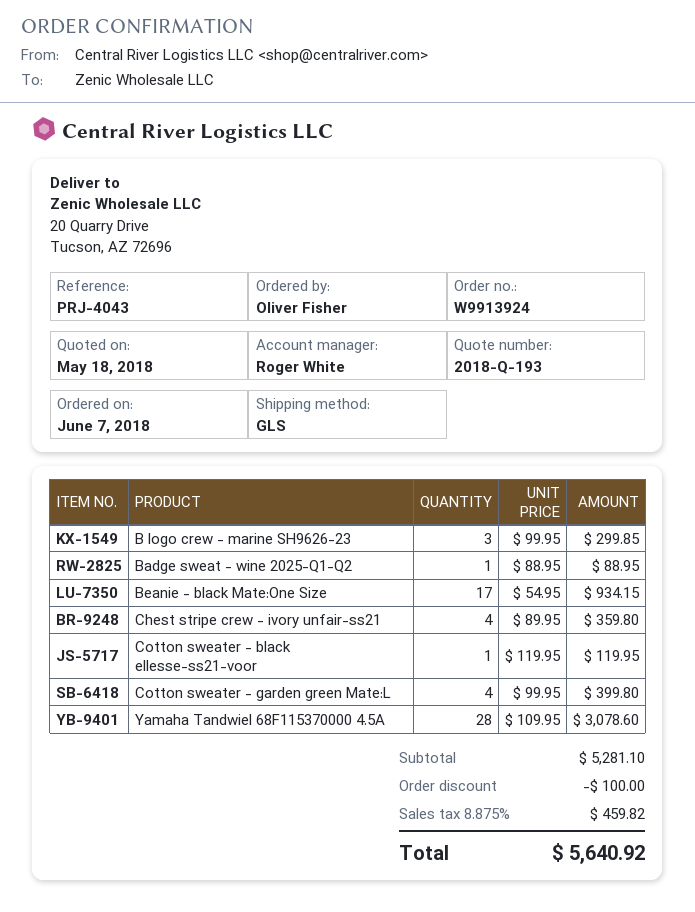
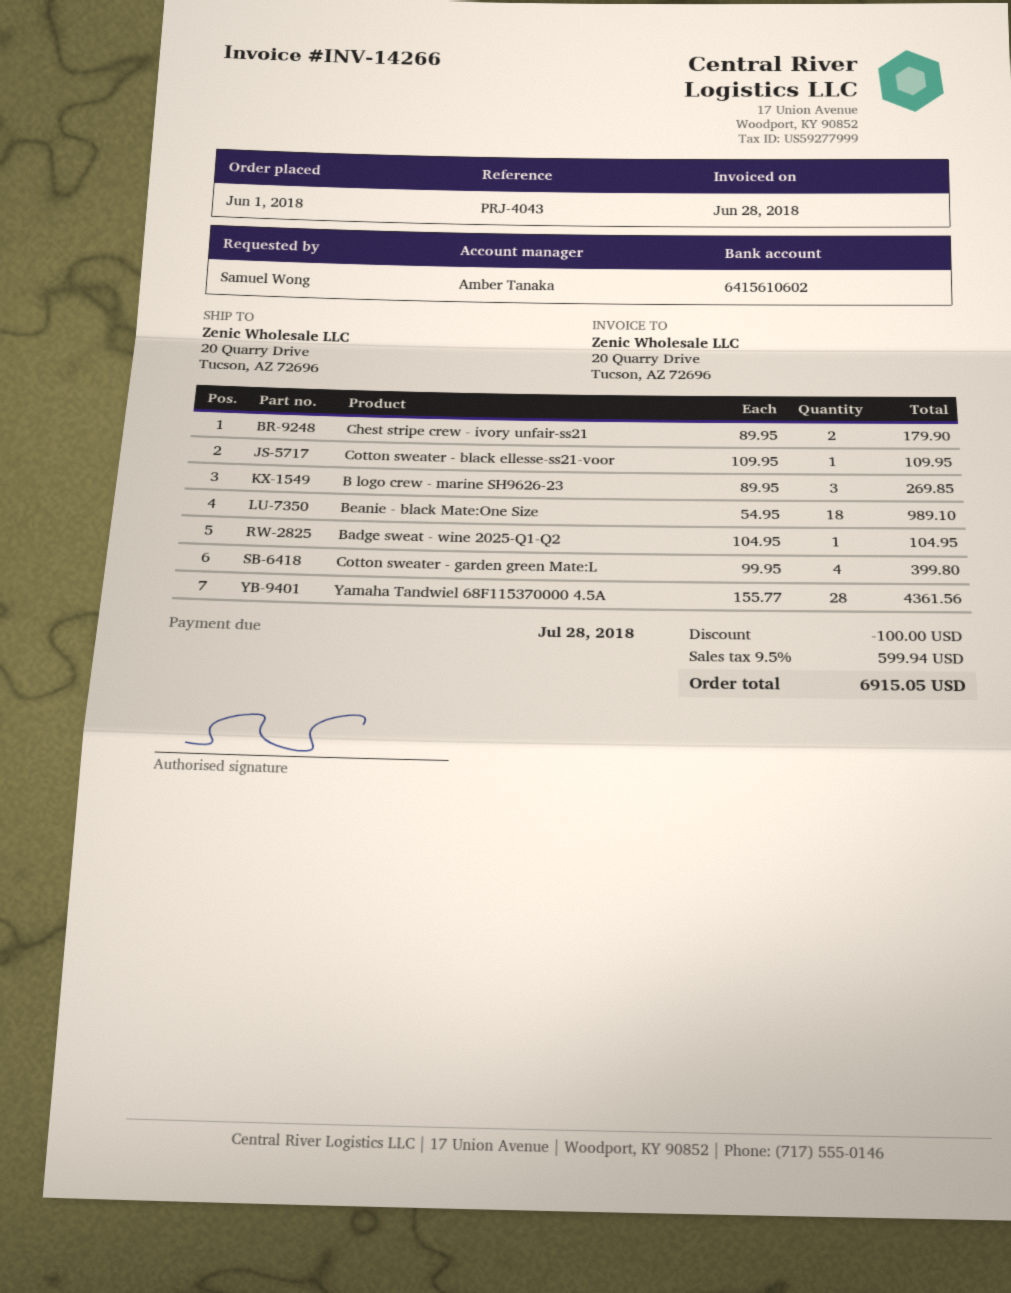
order date: 2018-06-07 -> 2018-06-01
ordered by: Oliver Fisher -> Samuel Wong
sales rep: Roger White -> Amber Tanaka
B logo crew - marine SH9626-23: 3 x 99.95 = 299.85 -> 3 x 89.95 = 269.85
Badge sweat - wine 2025-Q1-Q2: 1 x 88.95 = 88.95 -> 1 x 104.95 = 104.95
Beanie - black Mate:One Size: 17 x 54.95 = 934.15 -> 18 x 54.95 = 989.10
Chest stripe crew - ivory unfair-ss21: 4 x 89.95 = 359.80 -> 2 x 89.95 = 179.90
Cotton sweater - black ellesse-ss21-voor: 1 x 119.95 = 119.95 -> 1 x 109.95 = 109.95
Yamaha Tandwiel 68F115370000 4.5A: 28 x 109.95 = 3078.60 -> 28 x 155.77 = 4361.56
tax: 8.875% = 459.82 -> 9.5% = 599.94
total: 5640.92 -> 6915.05

